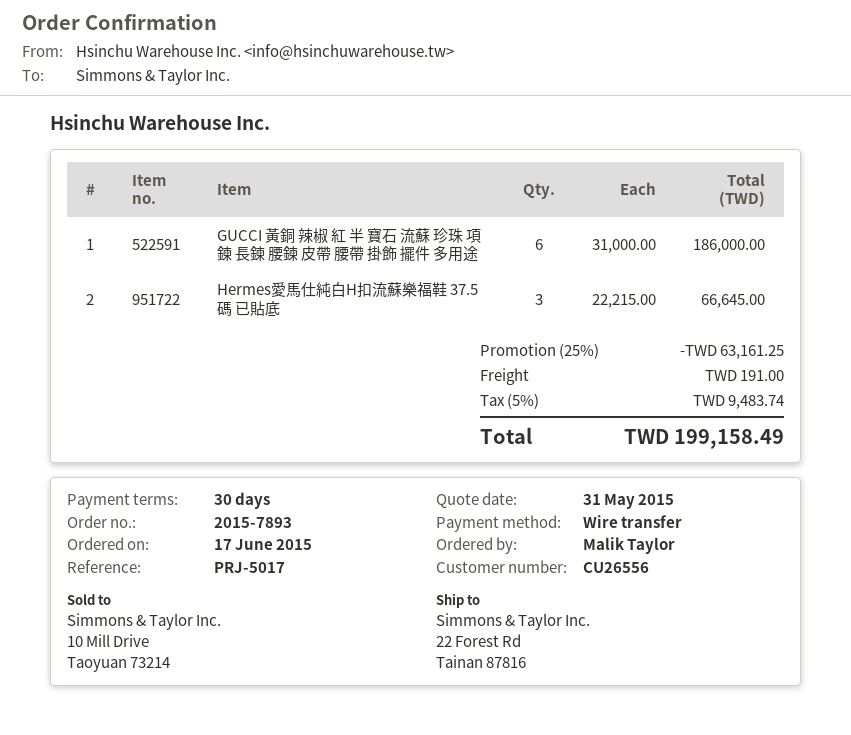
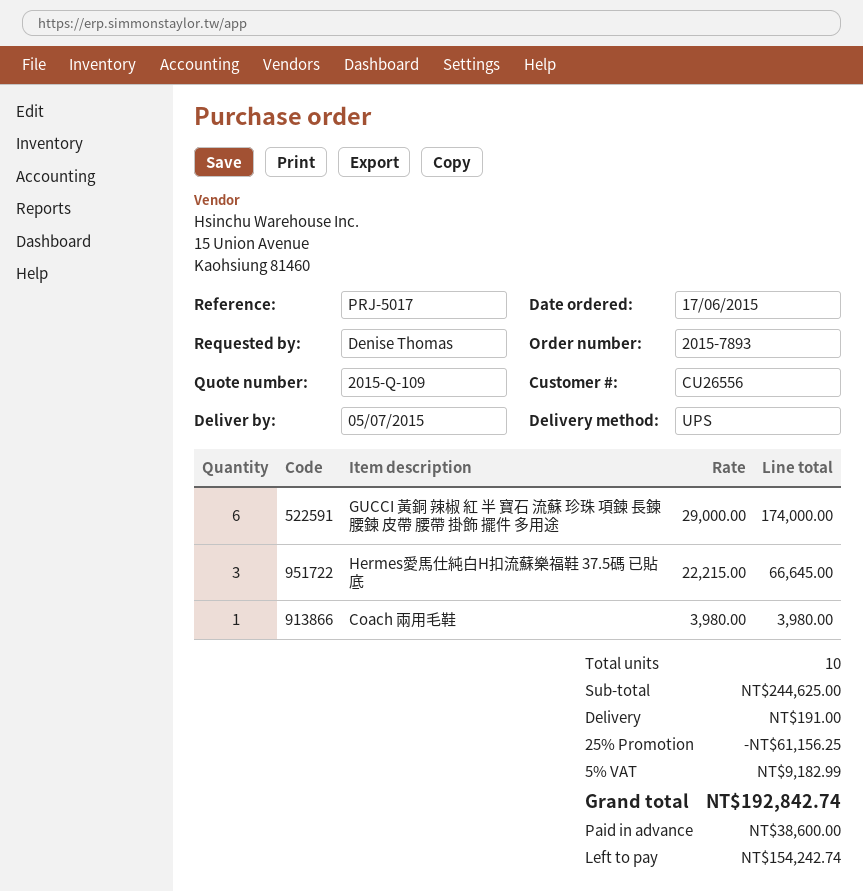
ordered by: Malik Taylor -> Denise Thomas
GUCCI 黃銅 辣椒 紅 半 寶石 流蘇 珍珠 項鍊 長鍊 腰鍊 皮帶 腰帶 掛飾 擺件 多用途: 6 x 31000.00 = 186000.00 -> 6 x 29000.00 = 174000.00
Coach 兩用毛鞋: none -> 1 x 3980.00 = 3980.00
discount: 25% = 63161.25 -> 25% = 61156.25
tax: 5% = 9483.74 -> 5% = 9182.99
total: 199158.49 -> 192842.74

